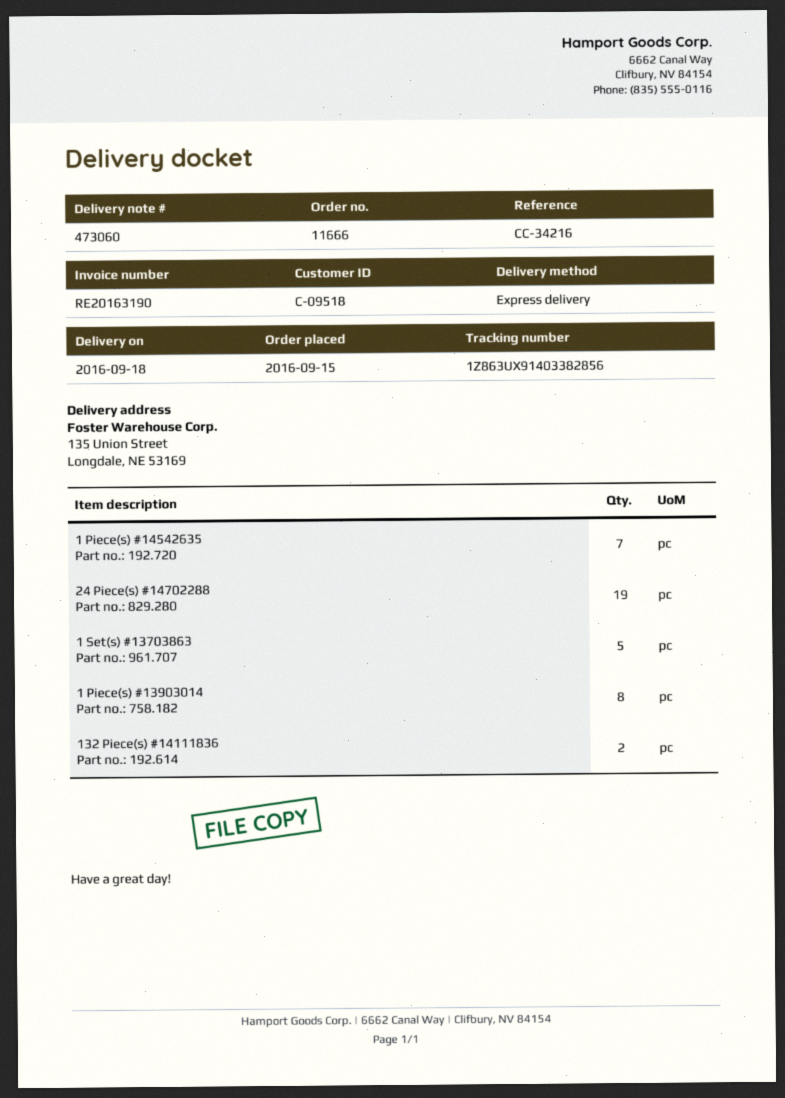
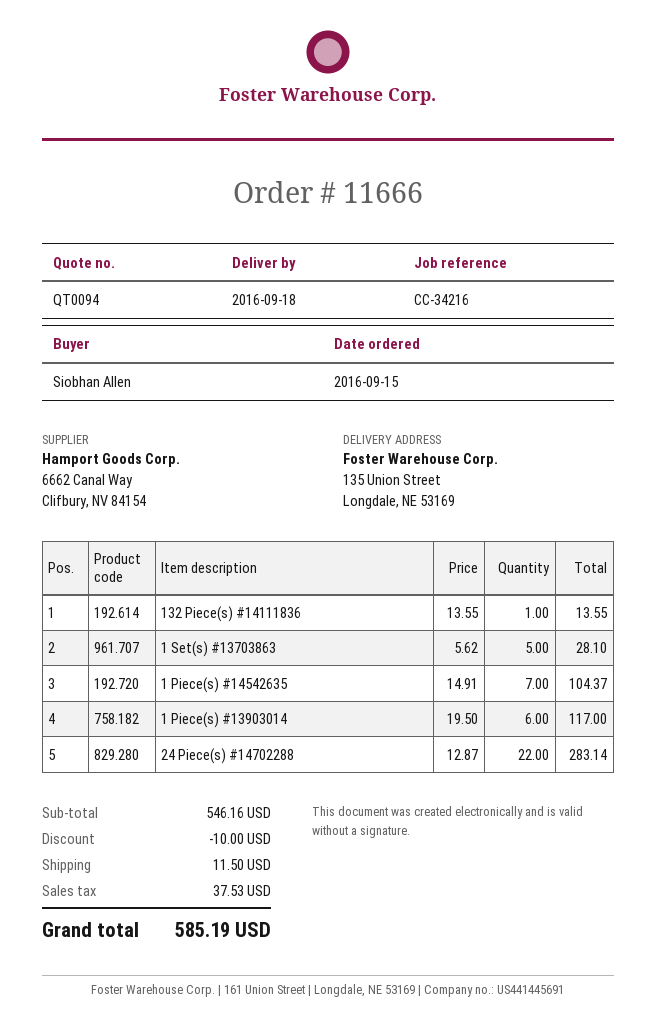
24 Piece(s) #14702288: 19 -> 22
1 Piece(s) #13903014: 8 -> 6
132 Piece(s) #14111836: 2 -> 1

